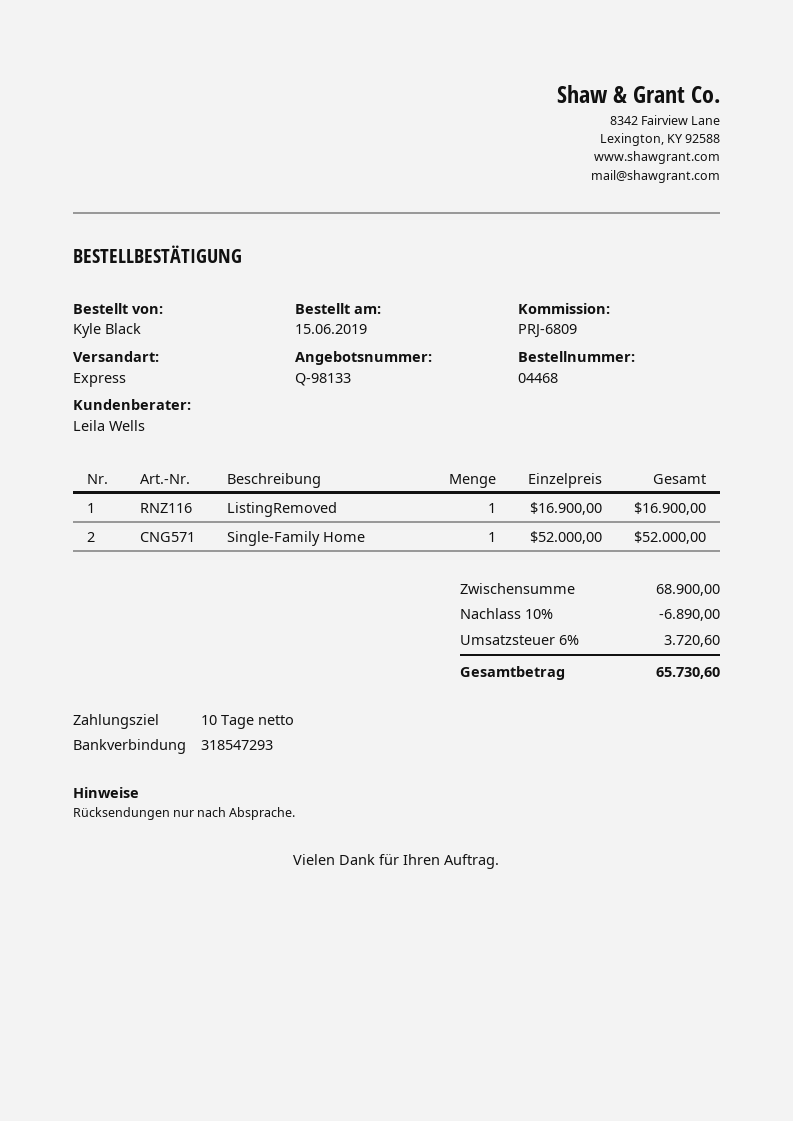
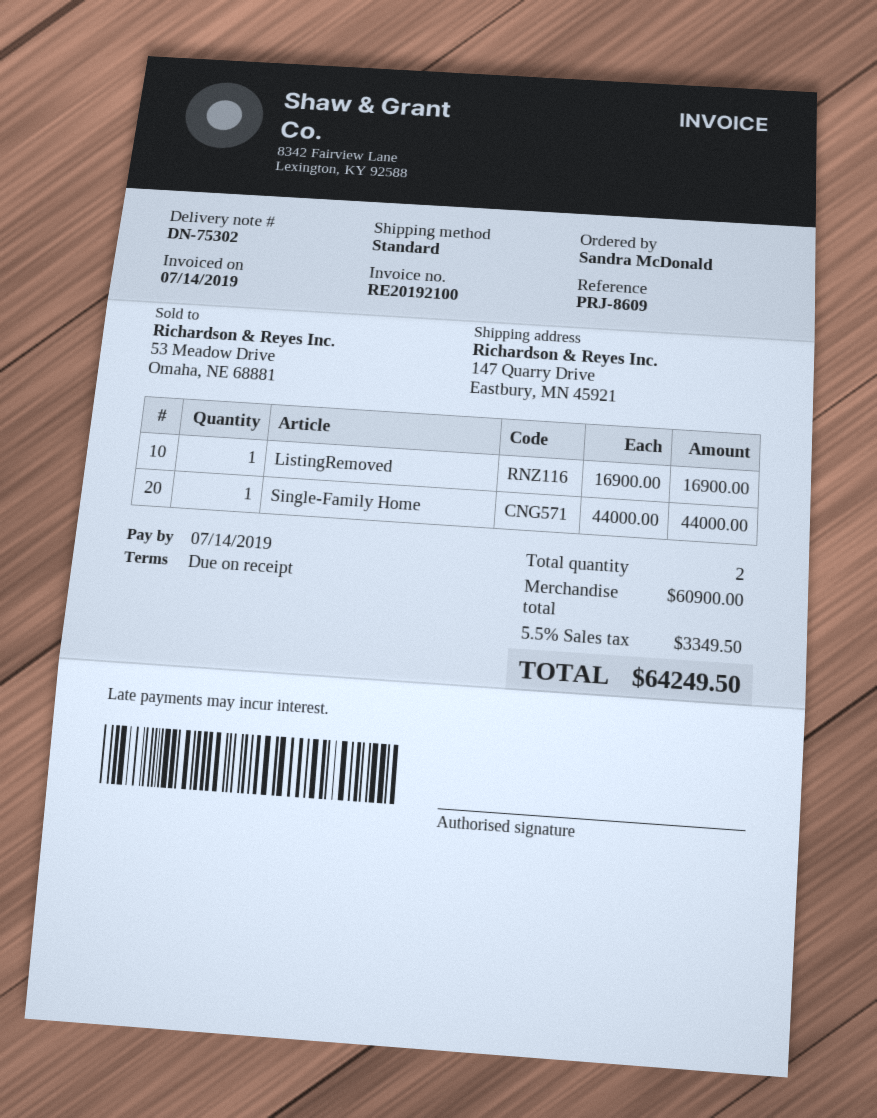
payment terms: 10 days -> on receipt
reference: PRJ-6809 -> PRJ-8609
ordered by: Kyle Black -> Sandra McDonald
shipping method: express -> standard
Single-Family Home: 1 x 52000.00 = 52000.00 -> 1 x 44000.00 = 44000.00
subtotal: 68900.00 -> 60900.00
discount: 10% = 6890.00 -> none
tax: 6% = 3720.60 -> 5.5% = 3349.50
total: 65730.60 -> 64249.50

